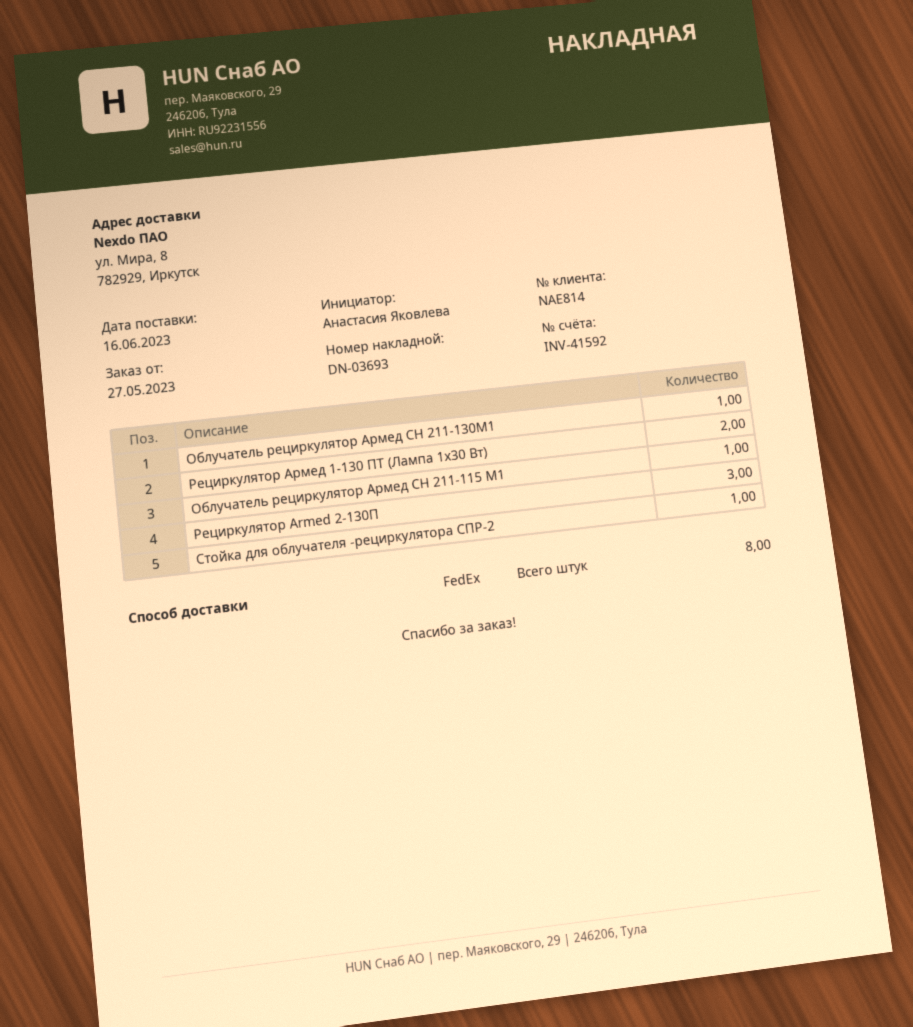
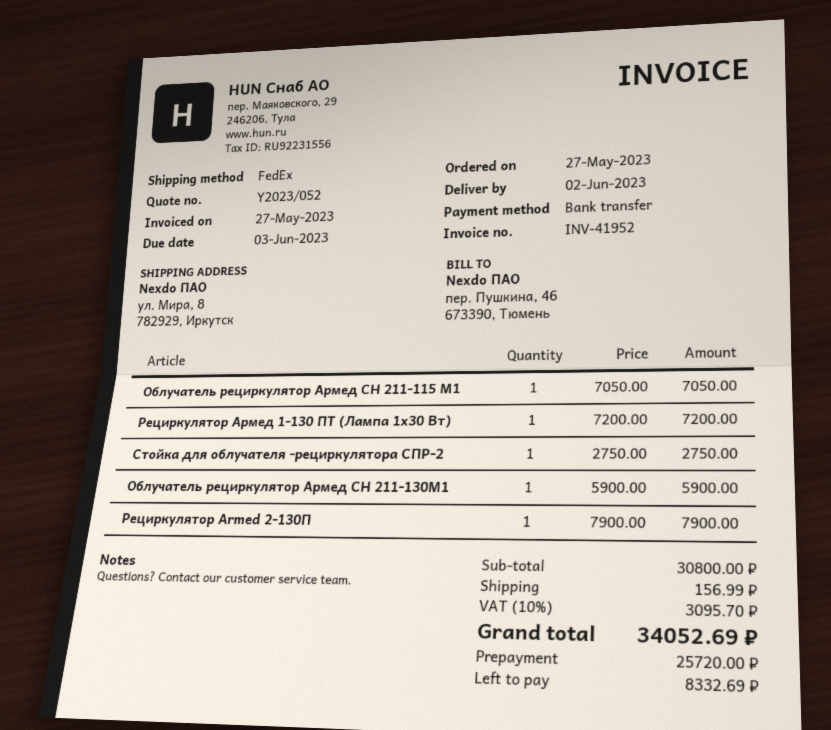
delivery date: 2023-06-16 -> 2023-06-02
invoice number: INV-41592 -> INV-41952
Рециркулятор Армед 1-130 ПТ (Лампа 1х30 Вт): 2 -> 1
Рециркулятор Armed 2-130П: 3 -> 1

